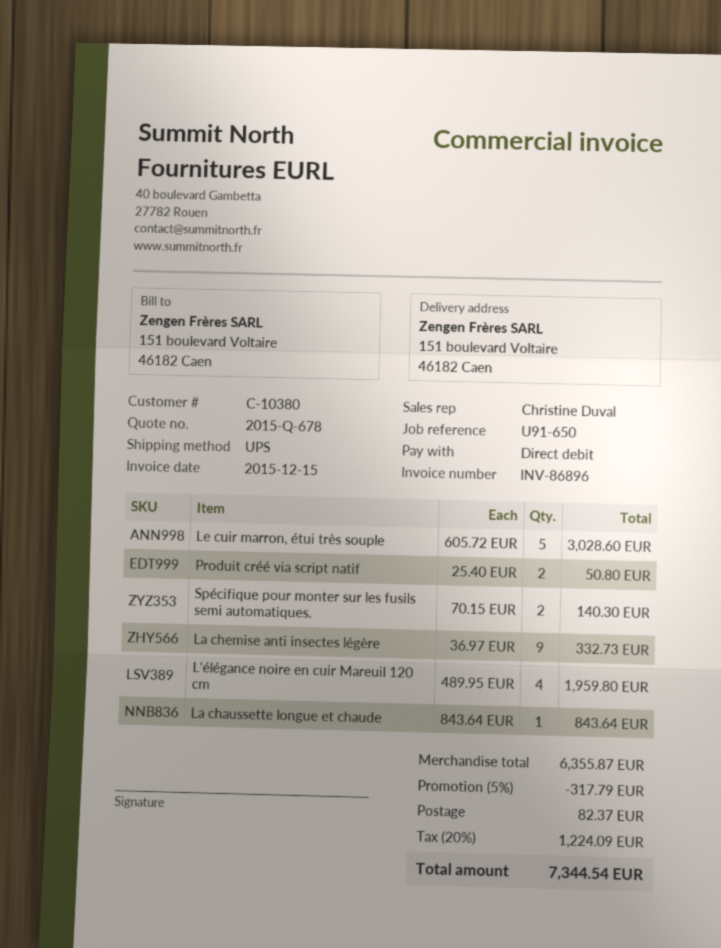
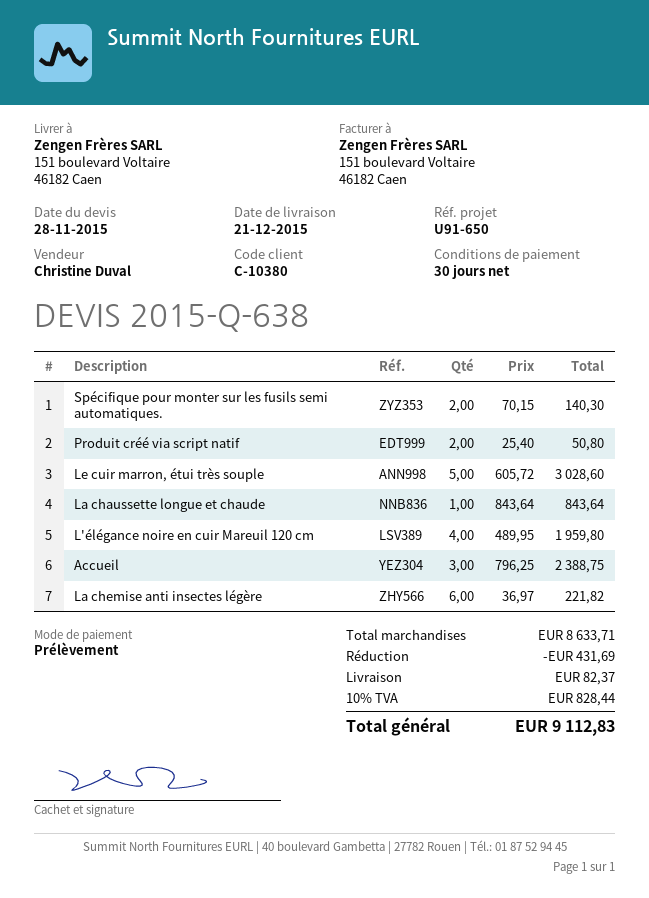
quote number: 2015-Q-678 -> 2015-Q-638
La chemise anti insectes légère: 9 x 36.97 = 332.73 -> 6 x 36.97 = 221.82
Accueil: none -> 3 x 796.25 = 2388.75
subtotal: 6355.87 -> 8633.71
discount: 317.79 -> 431.69
tax: 20% = 1224.09 -> 10% = 828.44
total: 7344.54 -> 9112.83

